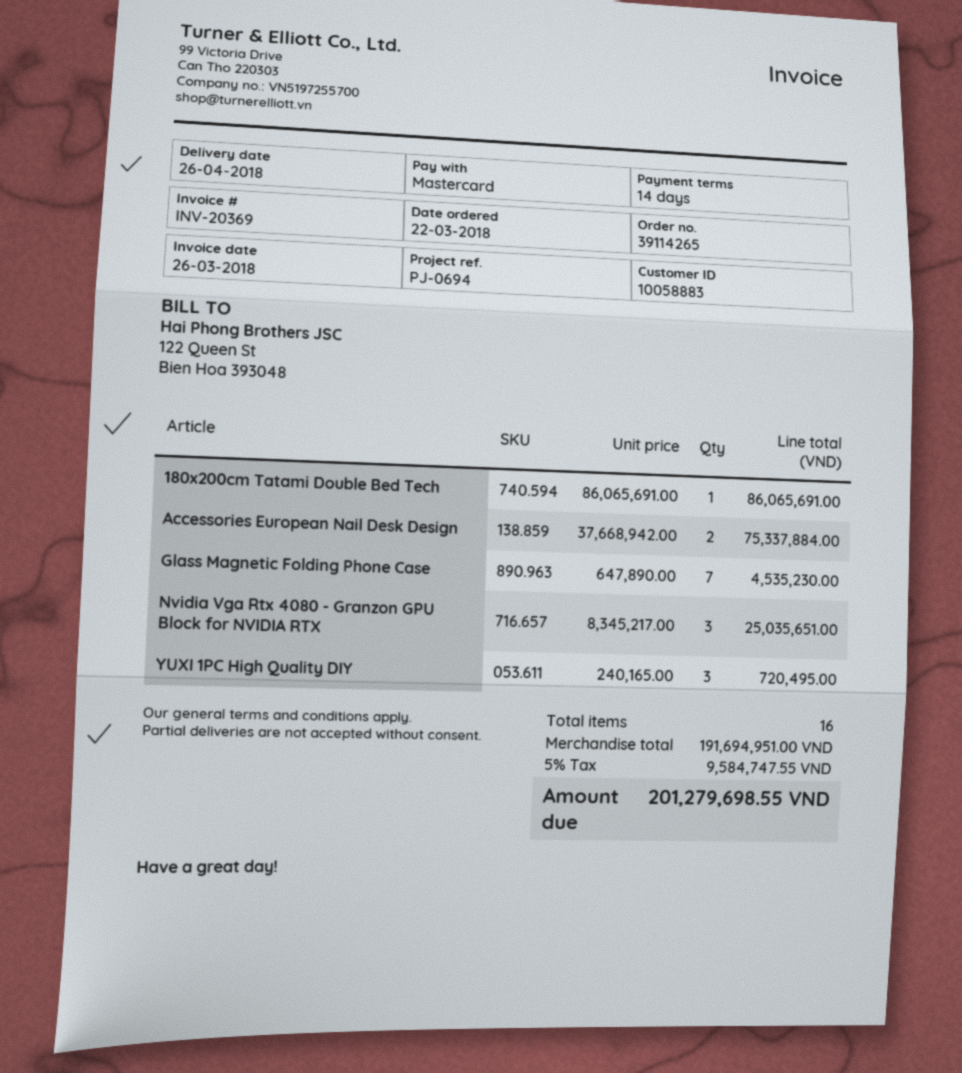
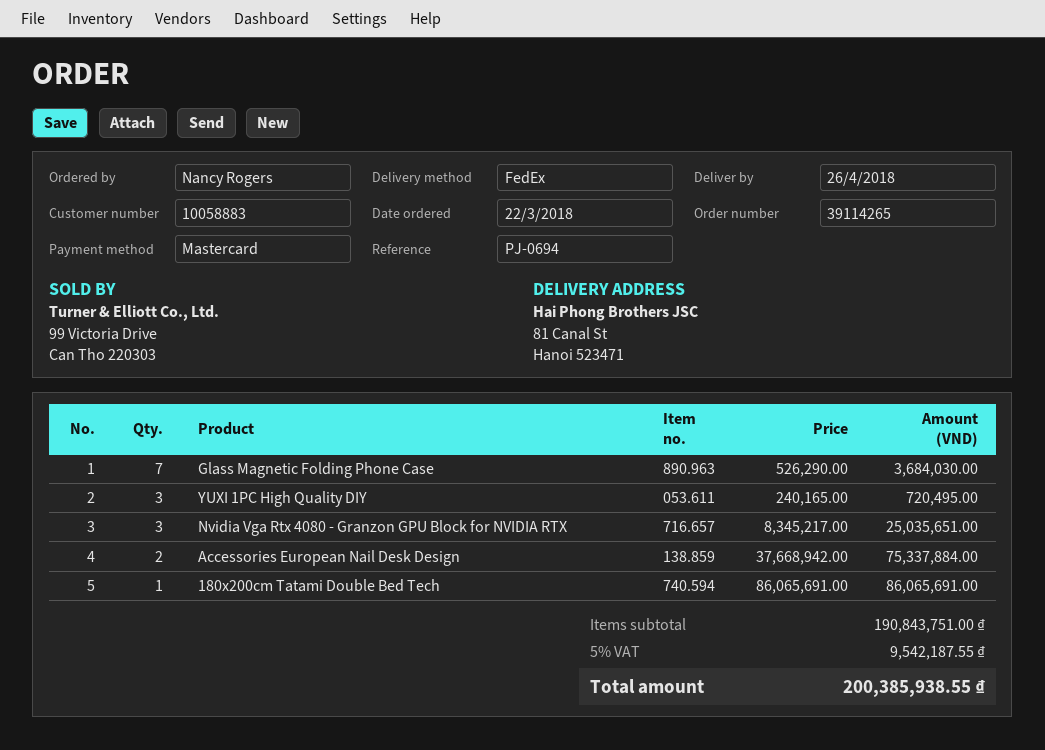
Glass Magnetic Folding Phone Case: 7 x 647890.00 = 4535230.00 -> 7 x 526290.00 = 3684030.00
subtotal: 191694951.00 -> 190843751.00
tax: 5% = 9584747.55 -> 5% = 9542187.55
total: 201279698.55 -> 200385938.55

